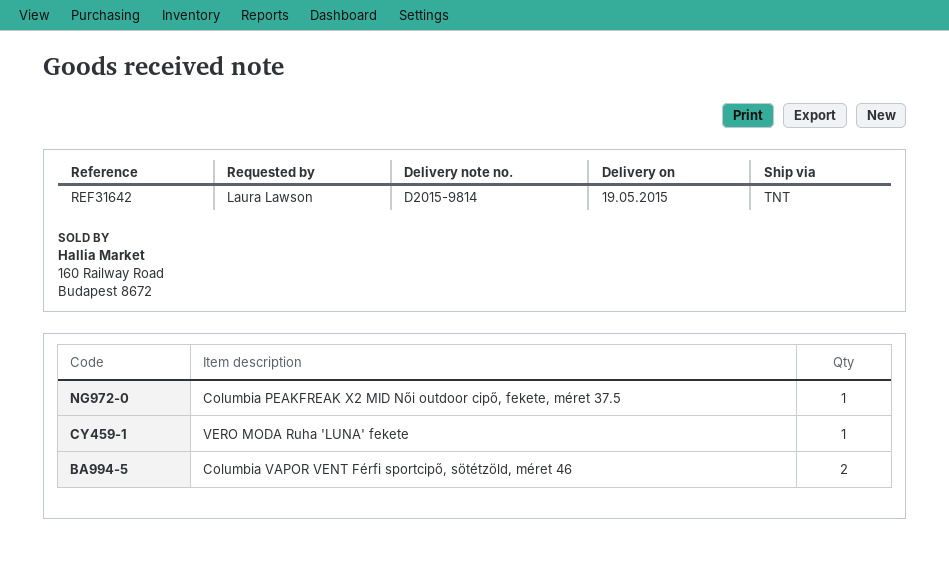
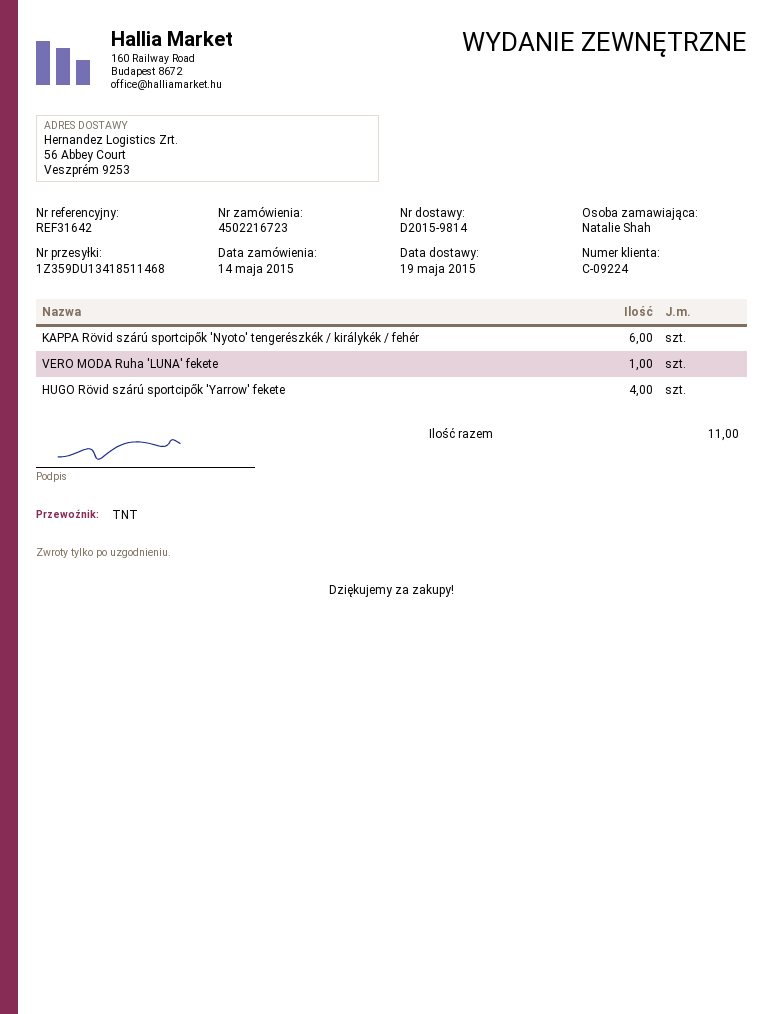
ordered by: Laura Lawson -> Natalie Shah
Columbia PEAKFREAK X2 MID Női outdoor cipő, fekete, méret 37.5: 1 -> none
Columbia VAPOR VENT Férfi sportcipő, sötétzöld, méret 46: 2 -> none
KAPPA Rövid szárú sportcipők 'Nyoto' tengerészkék / királykék / fehér: none -> 6
HUGO Rövid szárú sportcipők 'Yarrow' fekete: none -> 4

